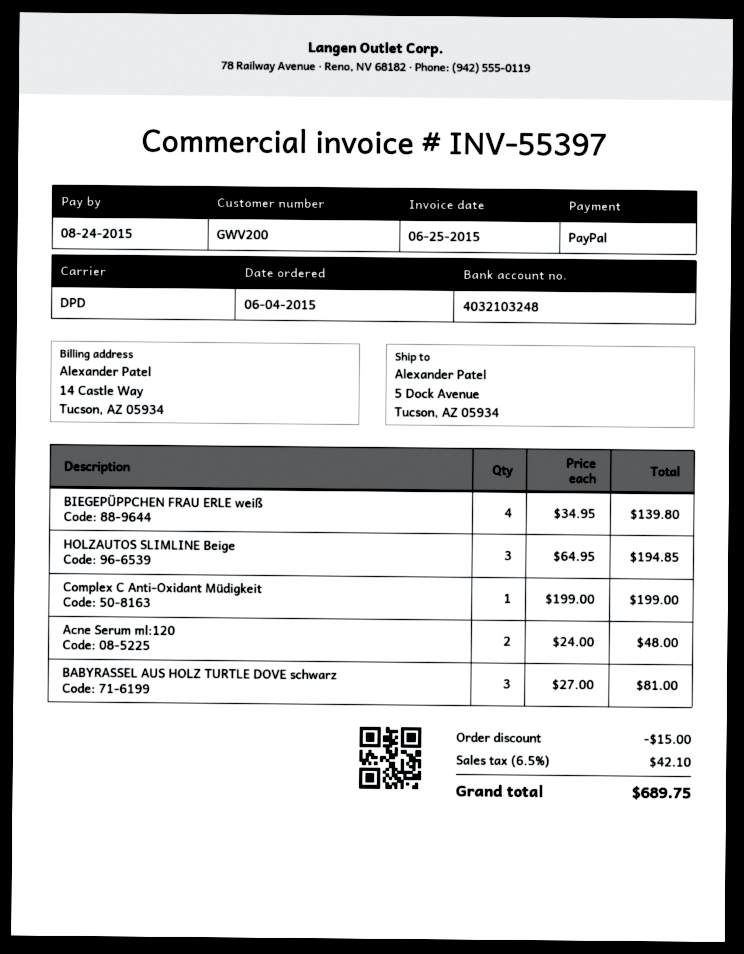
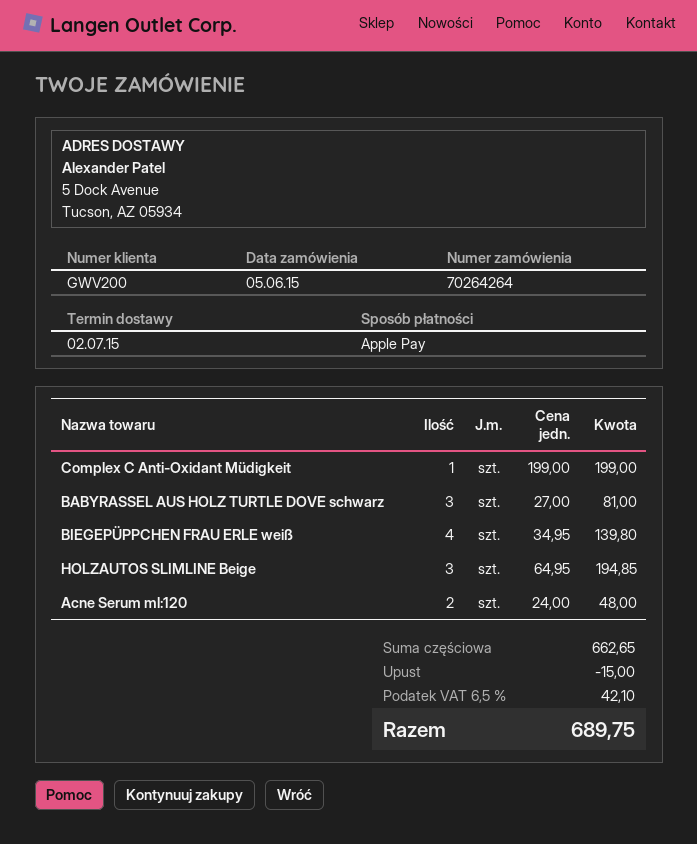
order date: 2015-06-04 -> 2015-06-05
payment method: PayPal -> Apple Pay

